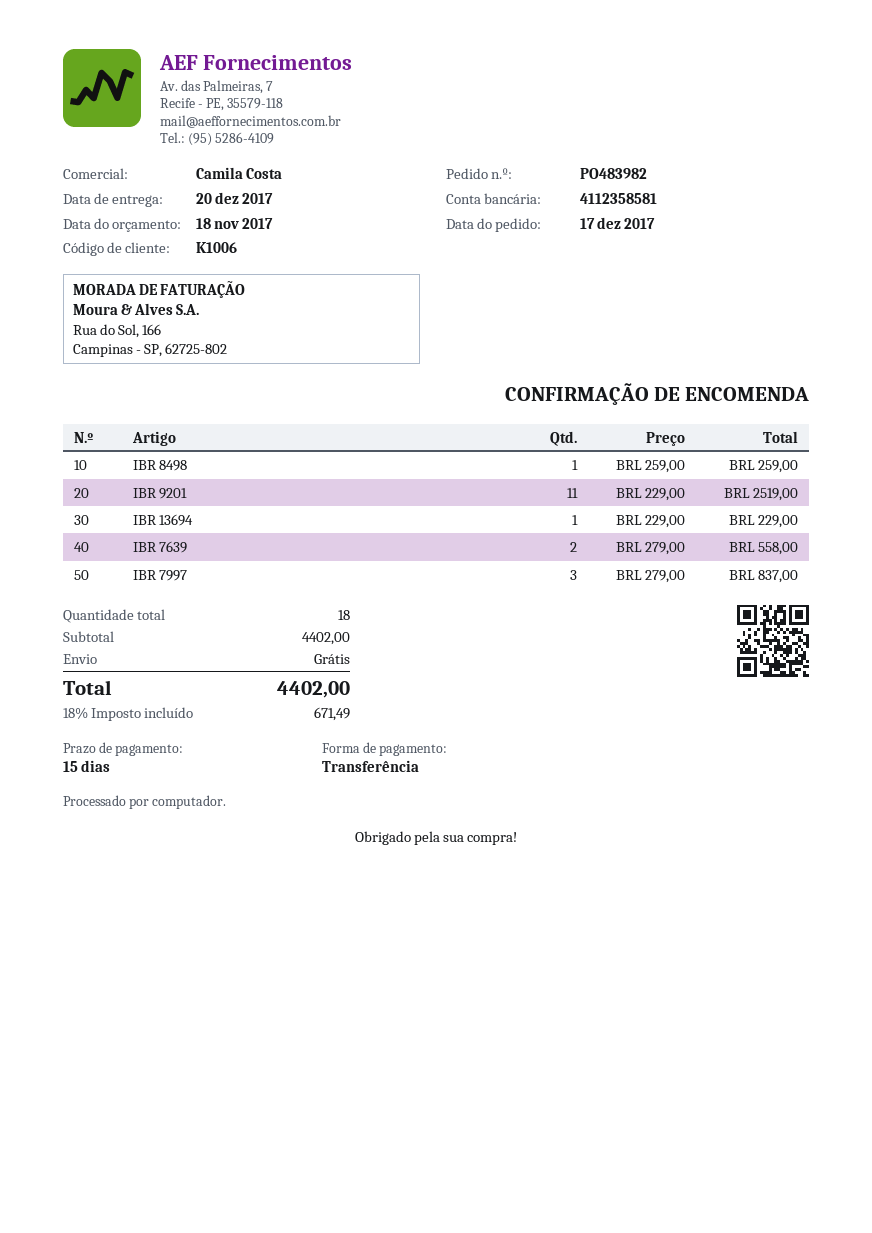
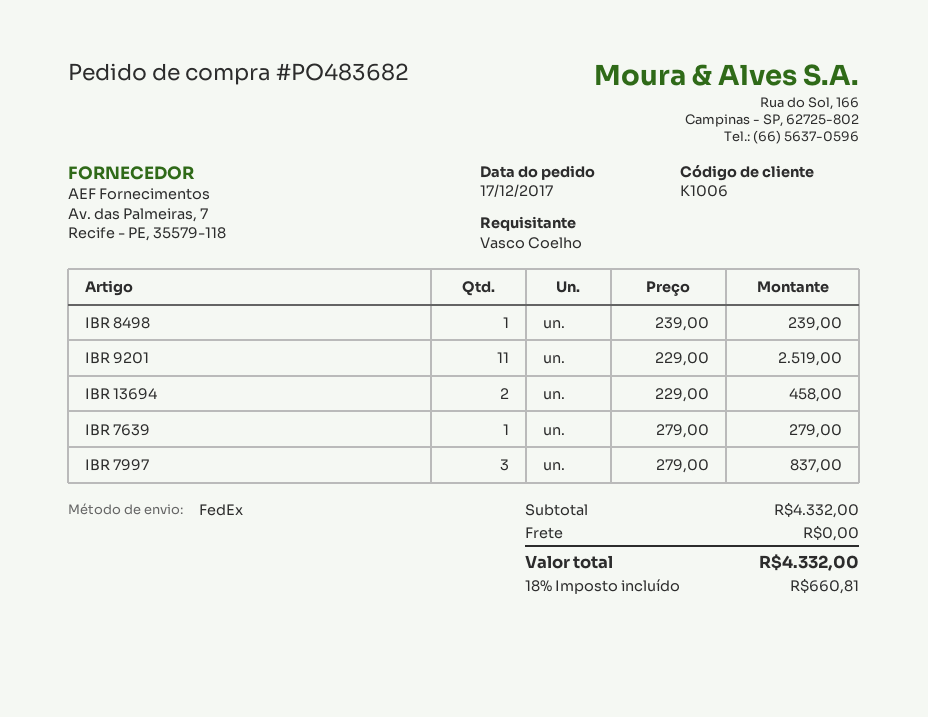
order number: PO483982 -> PO483682
IBR 8498: 1 x 259.00 = 259.00 -> 1 x 239.00 = 239.00
IBR 13694: 1 x 229.00 = 229.00 -> 2 x 229.00 = 458.00
IBR 7639: 2 x 279.00 = 558.00 -> 1 x 279.00 = 279.00
subtotal: 4402.00 -> 4332.00
tax: 18% = 671.49 -> 18% = 660.81
total: 4402.00 -> 4332.00

